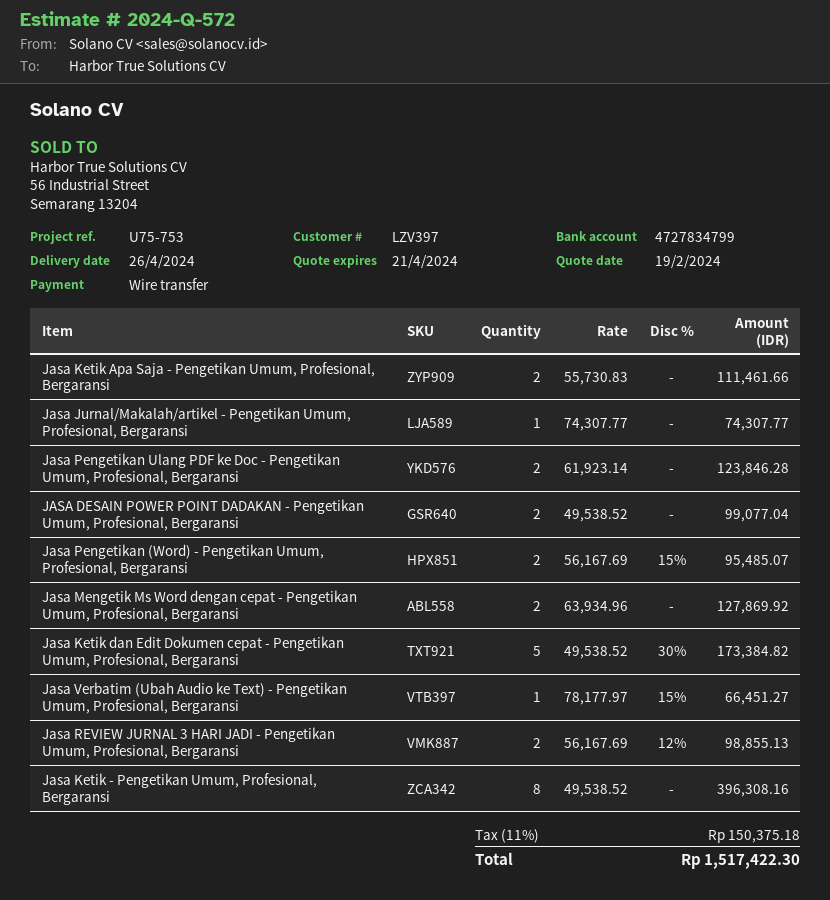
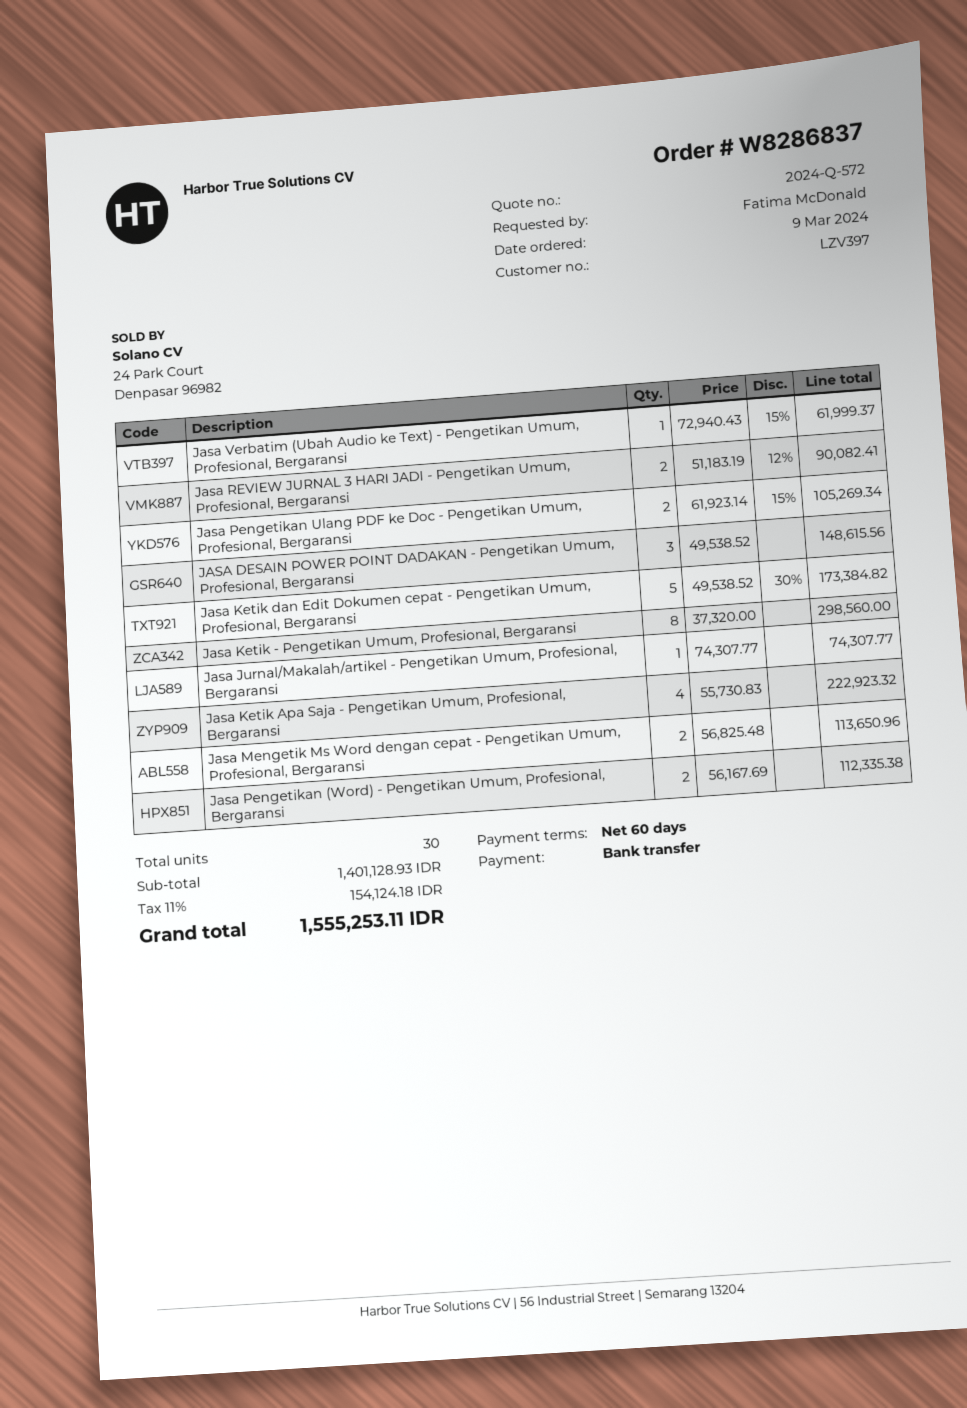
Jasa Ketik Apa Saja - Pengetikan Umum, Profesional, Bergaransi: 2 x 55730.83 = 111461.66 -> 4 x 55730.83 = 222923.32
Jasa Pengetikan Ulang PDF ke Doc - Pengetikan Umum, Profesional, Bergaransi: 2 x 61923.14 = 123846.28 -> 2 x 61923.14 - 15% = 105269.34
JASA DESAIN POWER POINT DADAKAN - Pengetikan Umum, Profesional, Bergaransi: 2 x 49538.52 = 99077.04 -> 3 x 49538.52 = 148615.56
Jasa Pengetikan (Word) - Pengetikan Umum, Profesional, Bergaransi: 2 x 56167.69 - 15% = 95485.07 -> 2 x 56167.69 = 112335.38
Jasa Mengetik Ms Word dengan cepat - Pengetikan Umum, Profesional, Bergaransi: 2 x 63934.96 = 127869.92 -> 2 x 56825.48 = 113650.96
Jasa Verbatim (Ubah Audio ke Text) - Pengetikan Umum, Profesional, Bergaransi: 1 x 78177.97 - 15% = 66451.27 -> 1 x 72940.43 - 15% = 61999.37
Jasa REVIEW JURNAL 3 HARI JADI - Pengetikan Umum, Profesional, Bergaransi: 2 x 56167.69 - 12% = 98855.13 -> 2 x 51183.19 - 12% = 90082.41
Jasa Ketik - Pengetikan Umum, Profesional, Bergaransi: 8 x 49538.52 = 396308.16 -> 8 x 37320.00 = 298560.00
tax: 11% = 150375.18 -> 11% = 154124.18
total: 1517422.30 -> 1555253.11

